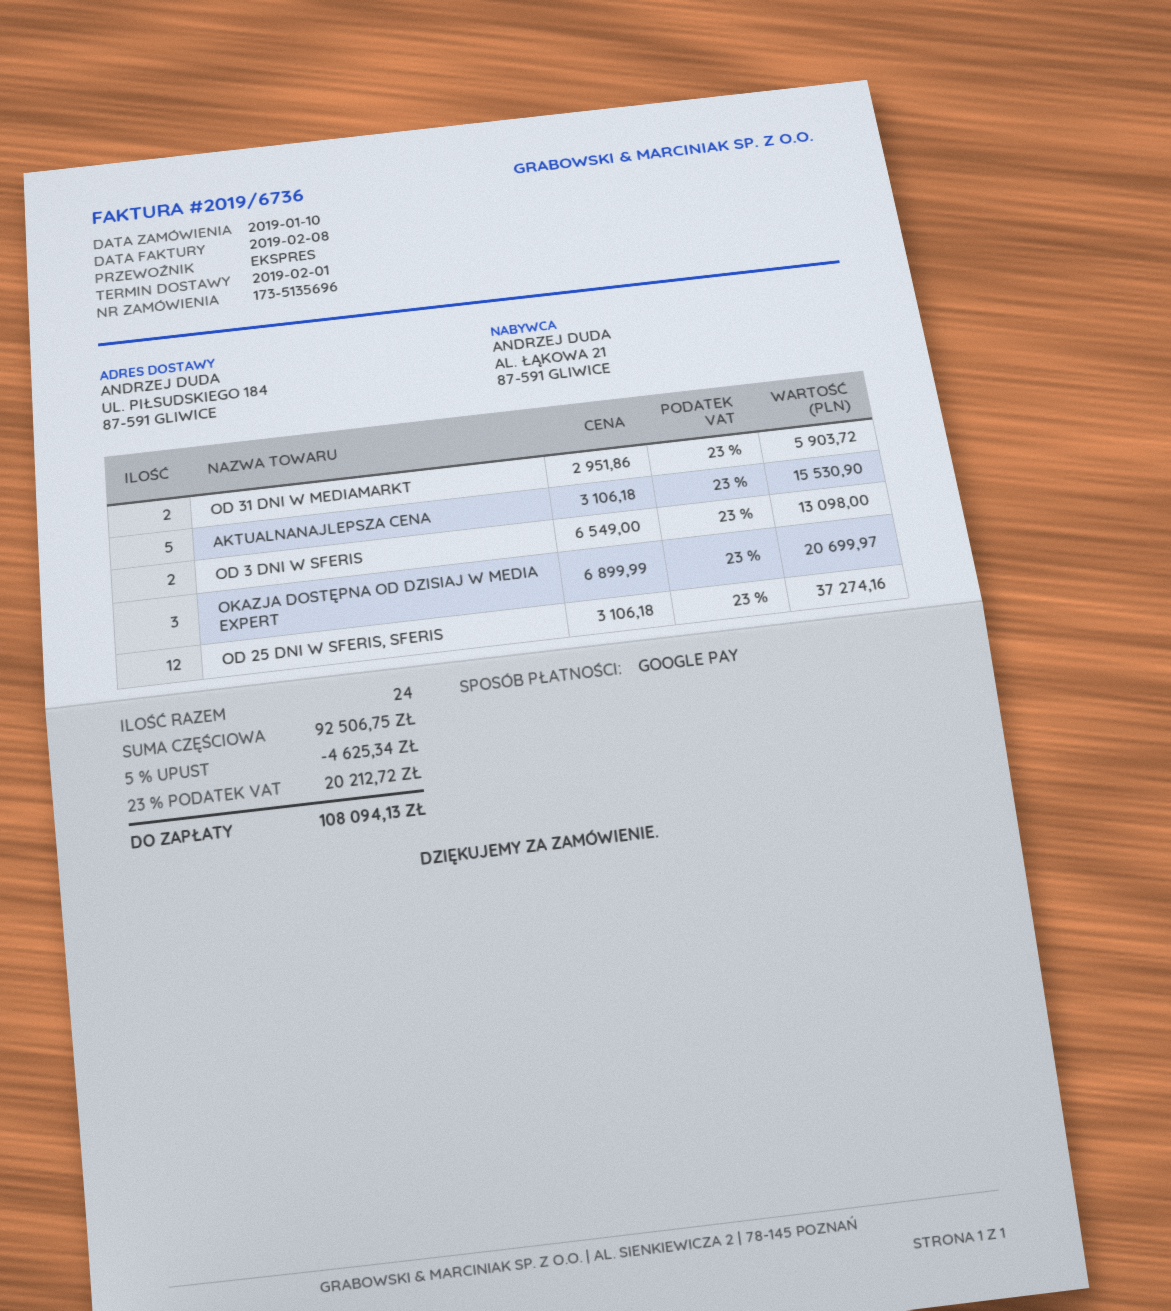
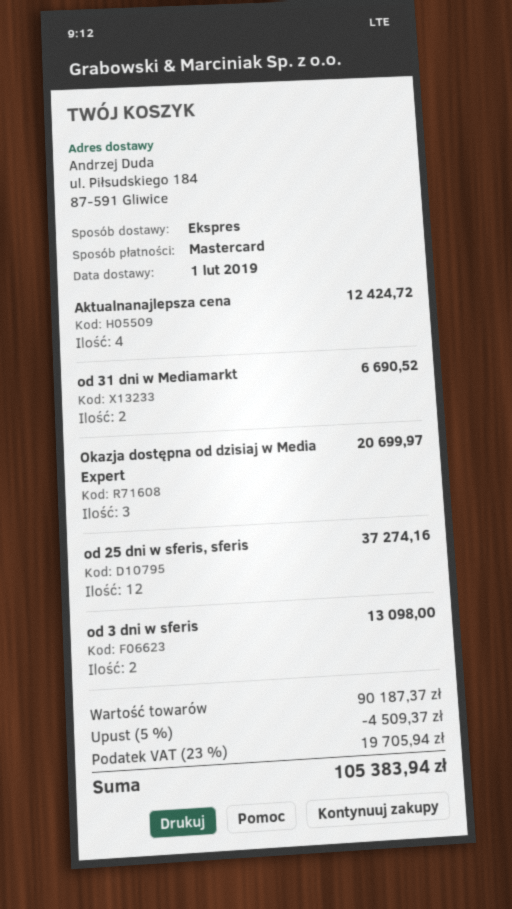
payment method: Google Pay -> Mastercard
OD 31 DNI W MEDIAMARKT: 2 for 5903.72 -> 2 for 6690.52
AKTUALNANAJLEPSZA CENA: 5 for 15530.90 -> 4 for 12424.72
subtotal: 92506.75 -> 90187.37
discount: 5% = 4625.34 -> 5% = 4509.37
tax: 23% = 20212.72 -> 23% = 19705.94
total: 108094.13 -> 105383.94

